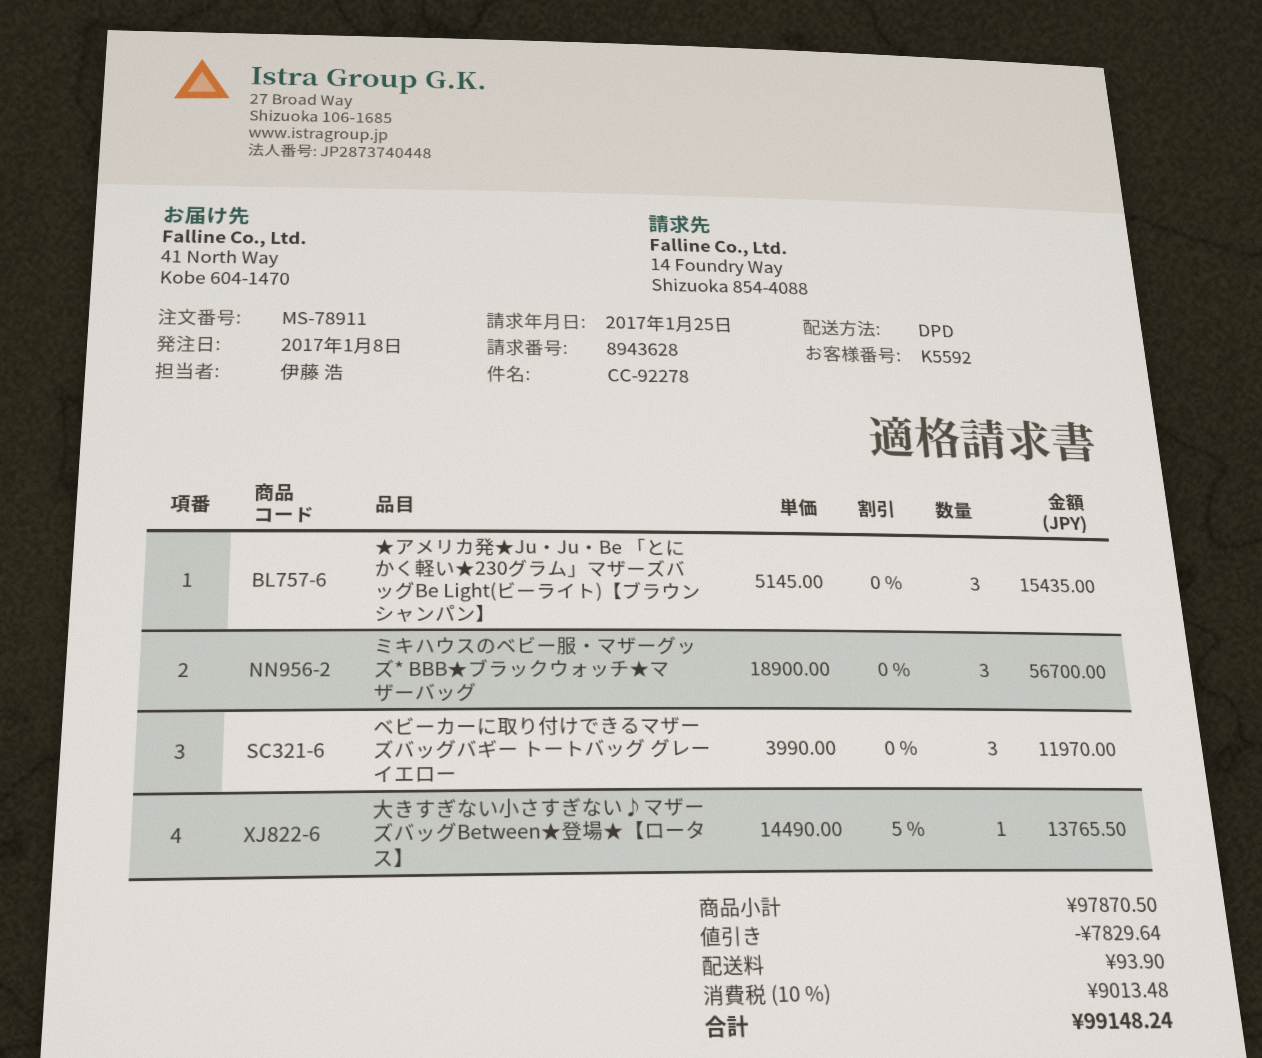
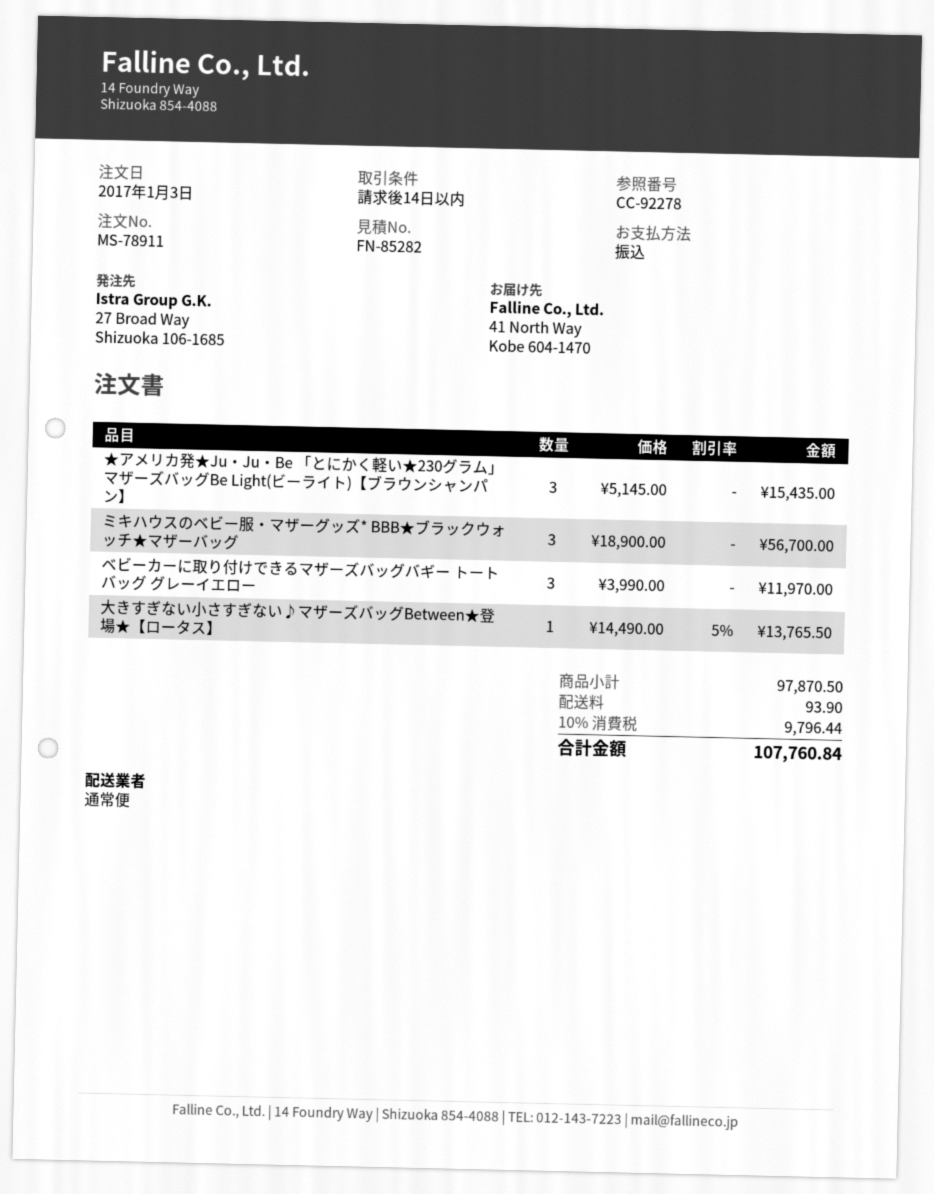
order date: 2017-01-08 -> 2017-01-03
shipping method: DPD -> standard
discount: 7829.64 -> none
tax: 10% = 9013.48 -> 10% = 9796.44
total: 99148.24 -> 107760.84

